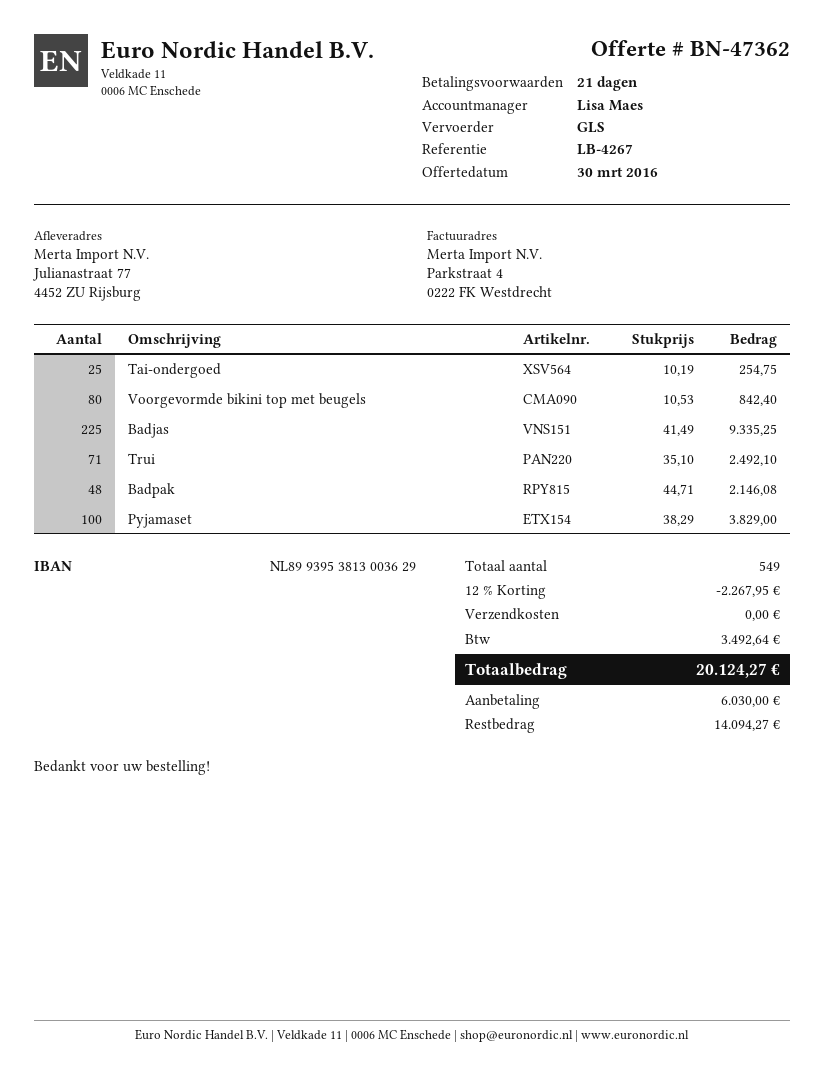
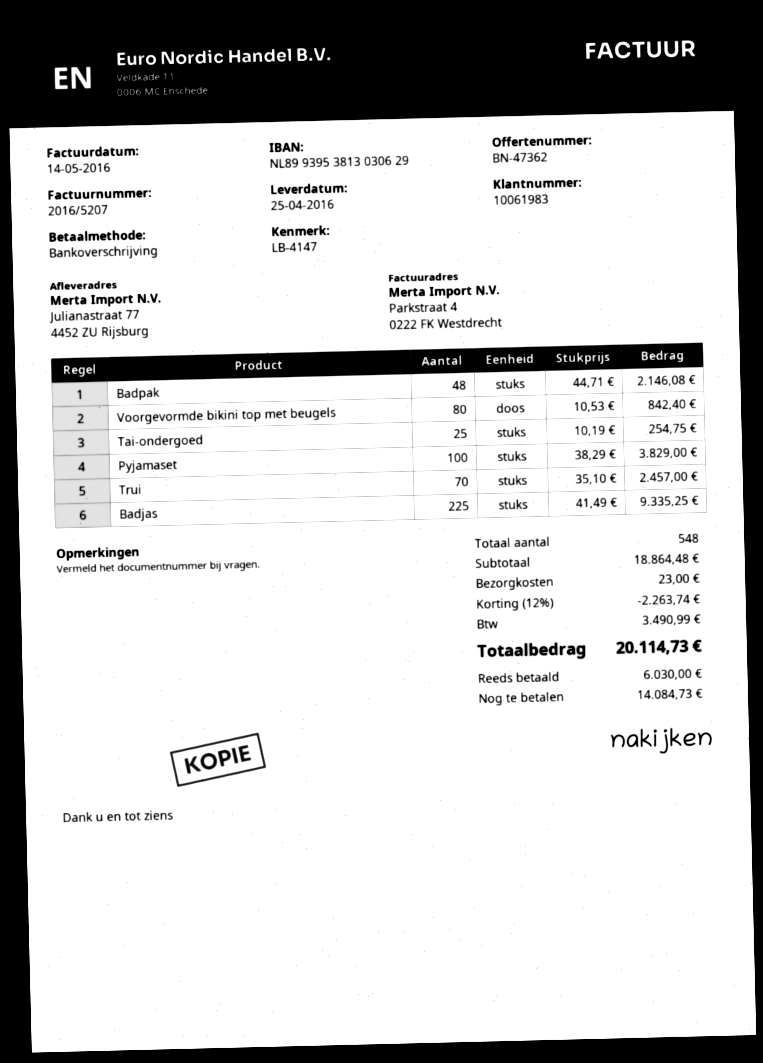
reference: LB-4267 -> LB-4147
bank account: NL8993953813003629 -> NL8993953813030629
Trui: 71 x 35.10 = 2492.10 -> 70 x 35.10 = 2457.00
total quantity: 549 -> 548
discount: 12% = 2267.95 -> 12% = 2263.74
shipping: 0.00 -> 23.00
tax: 3492.64 -> 3490.99
total: 20124.27 -> 20114.73
balance: 14094.27 -> 14084.73

